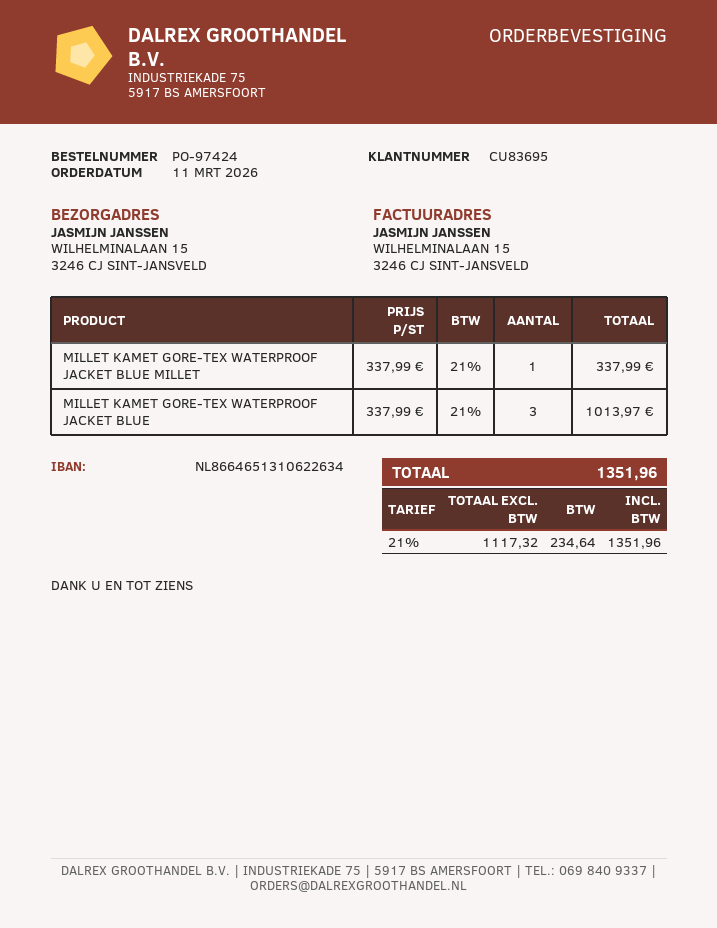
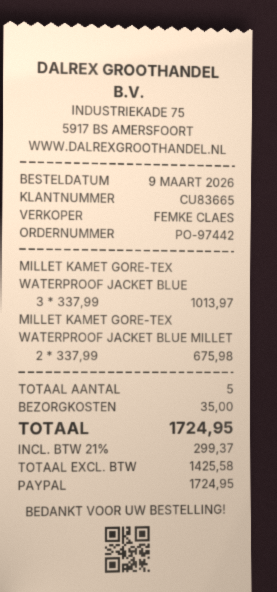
order number: PO-97424 -> PO-97442
order date: 2026-03-11 -> 2026-03-09
customer number: CU83695 -> CU83665
MILLET KAMET GORE-TEX WATERPROOF JACKET BLUE MILLET: 1 x 337.99 = 337.99 -> 2 x 337.99 = 675.98
shipping: none -> 35.00
net: 1117.32 -> 1425.58
tax: 21% = 234.64 -> 21% = 299.37
total: 1351.96 -> 1724.95

